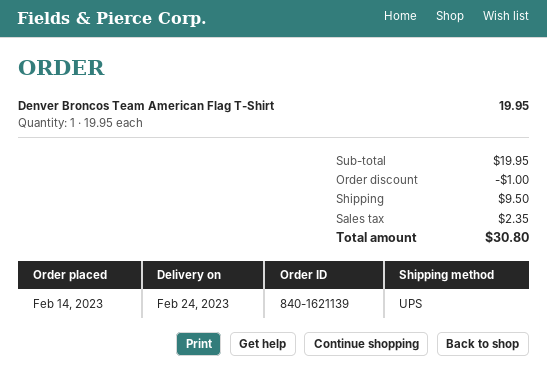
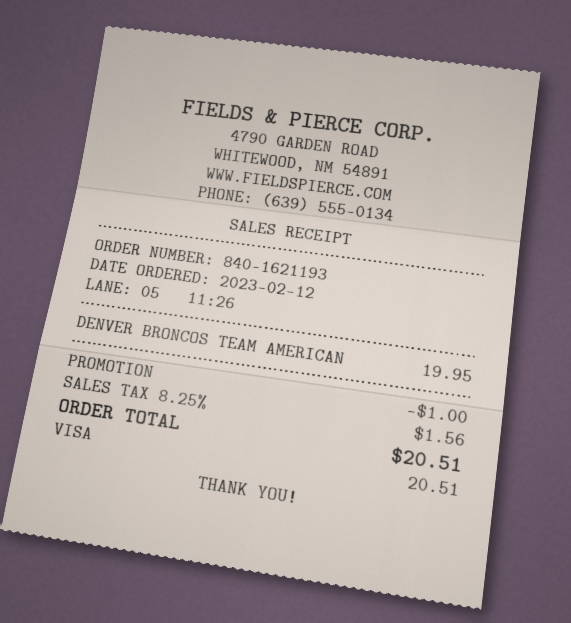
order number: 840-1621139 -> 840-1621193
order date: 2023-02-14 -> 2023-02-12
shipping: 9.50 -> none
tax: 2.35 -> 1.56
total: 30.80 -> 20.51

